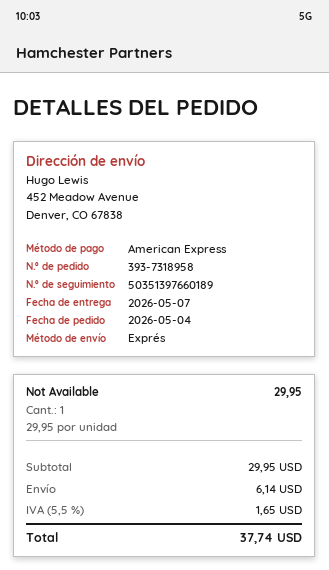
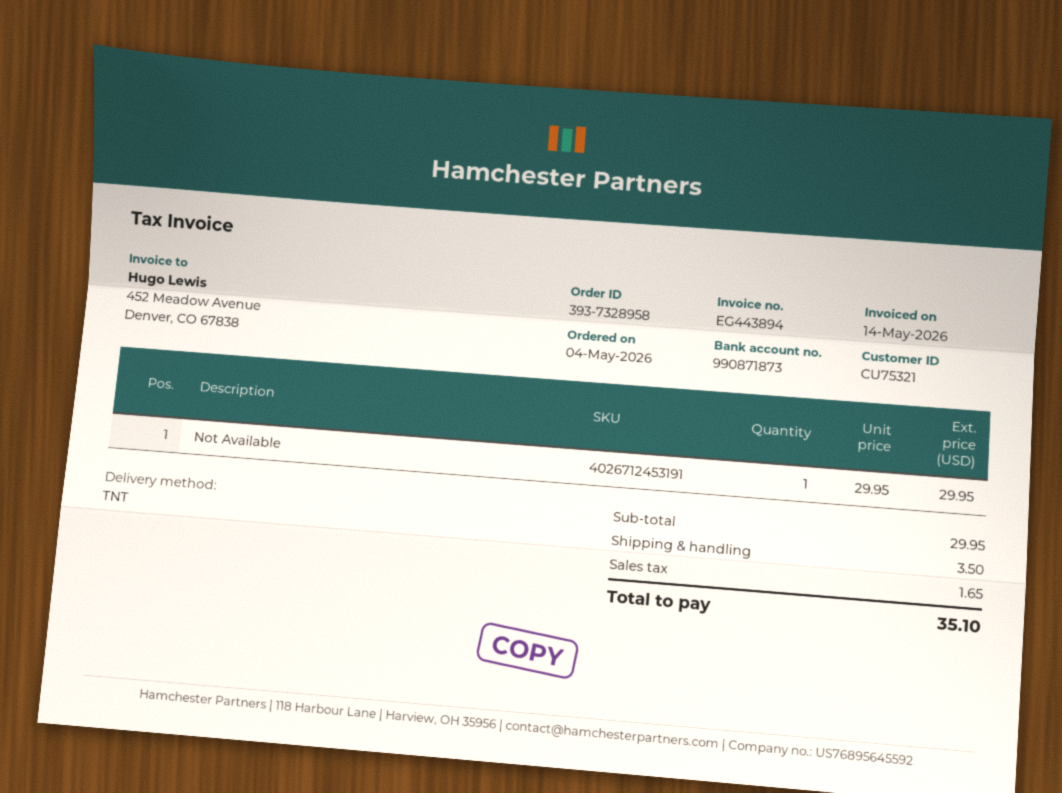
order number: 393-7318958 -> 393-7328958
shipping method: express -> TNT
shipping: 6.14 -> 3.50
total: 37.74 -> 35.10

